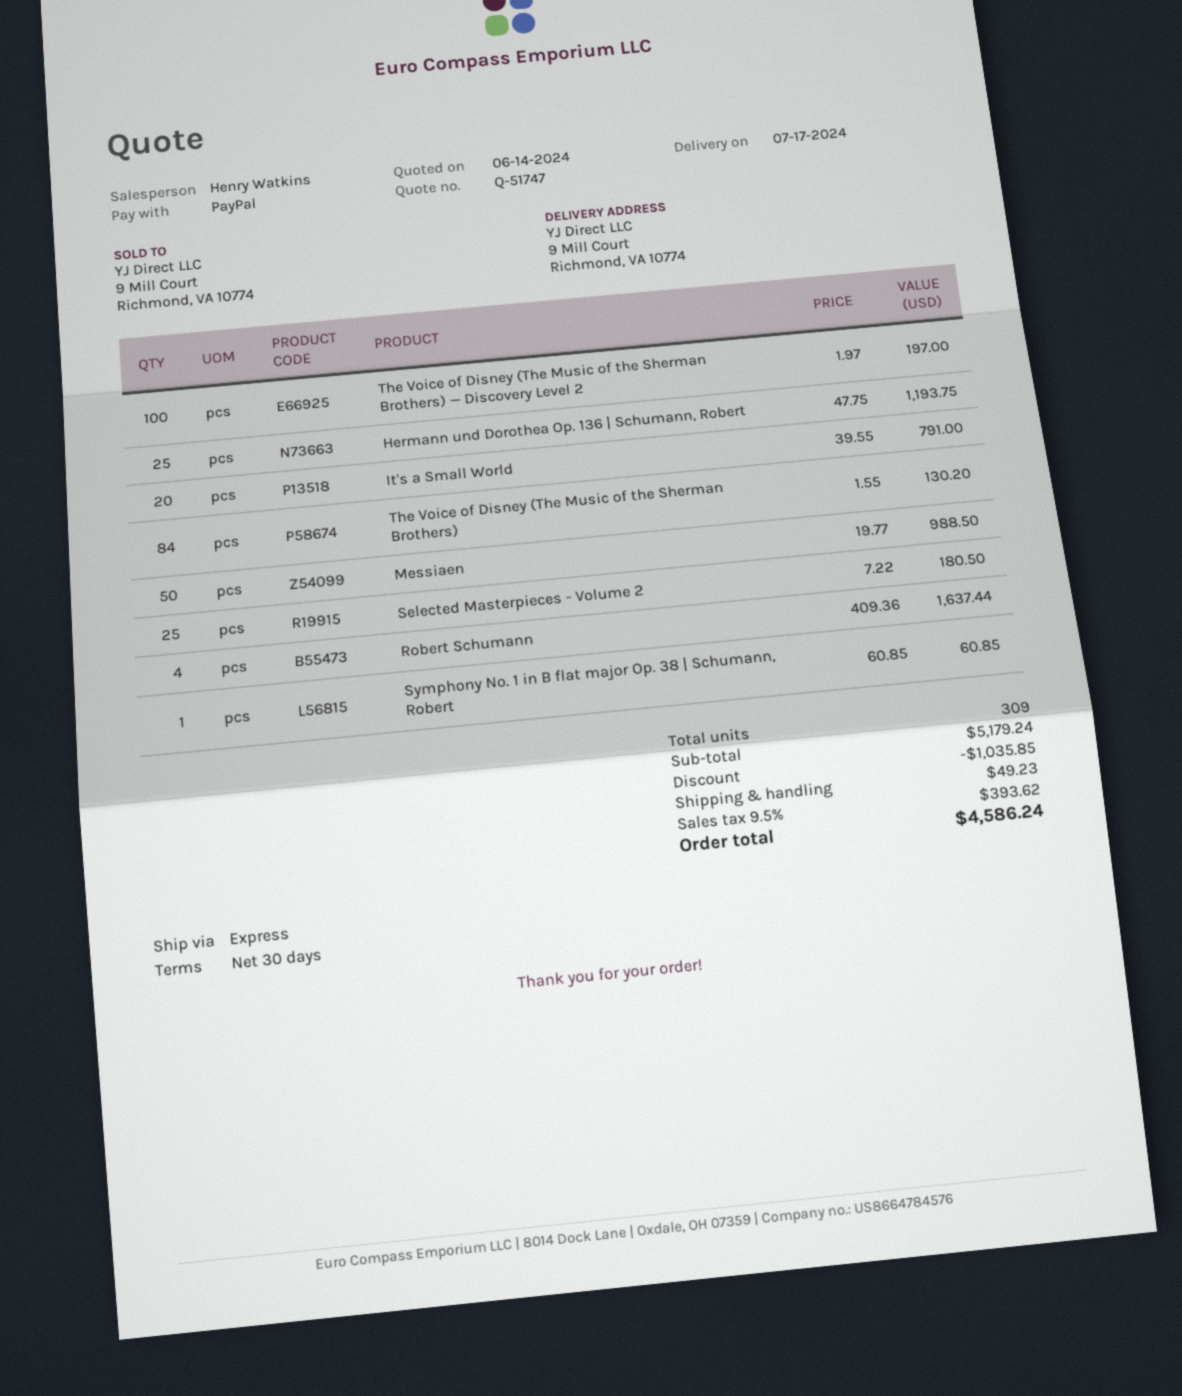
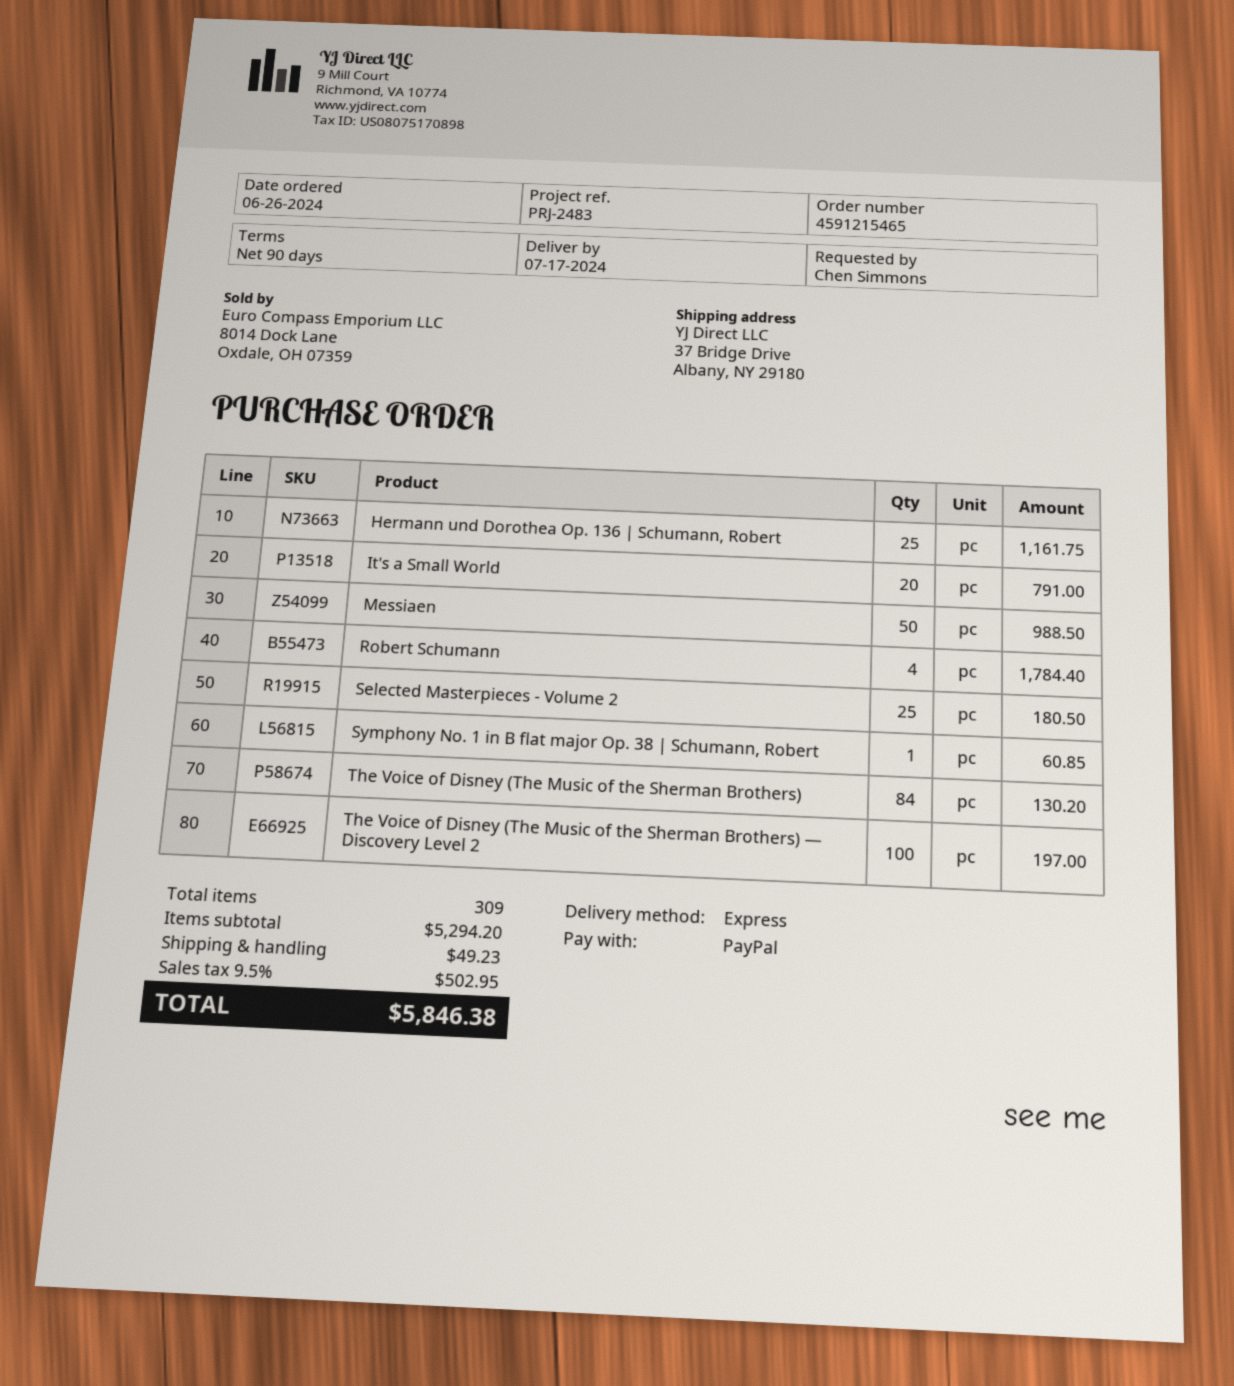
payment terms: 30 days -> 90 days
ship to: 9 Mill Court, Richmond, VA 10774 -> 37 Bridge Drive, Albany, NY 29180
Hermann und Dorothea Op. 136 | Schumann, Robert: 25 for 1193.75 -> 25 for 1161.75
Robert Schumann: 4 for 1637.44 -> 4 for 1784.40
subtotal: 5179.24 -> 5294.20
discount: 1035.85 -> none
tax: 9.5% = 393.62 -> 9.5% = 502.95
total: 4586.24 -> 5846.38

